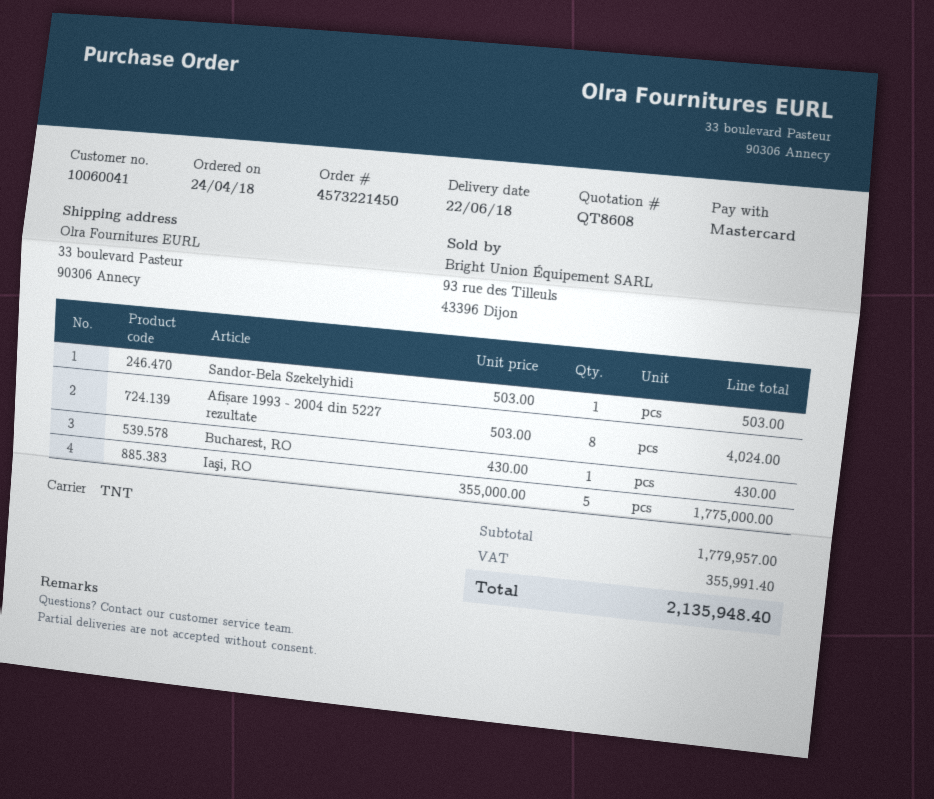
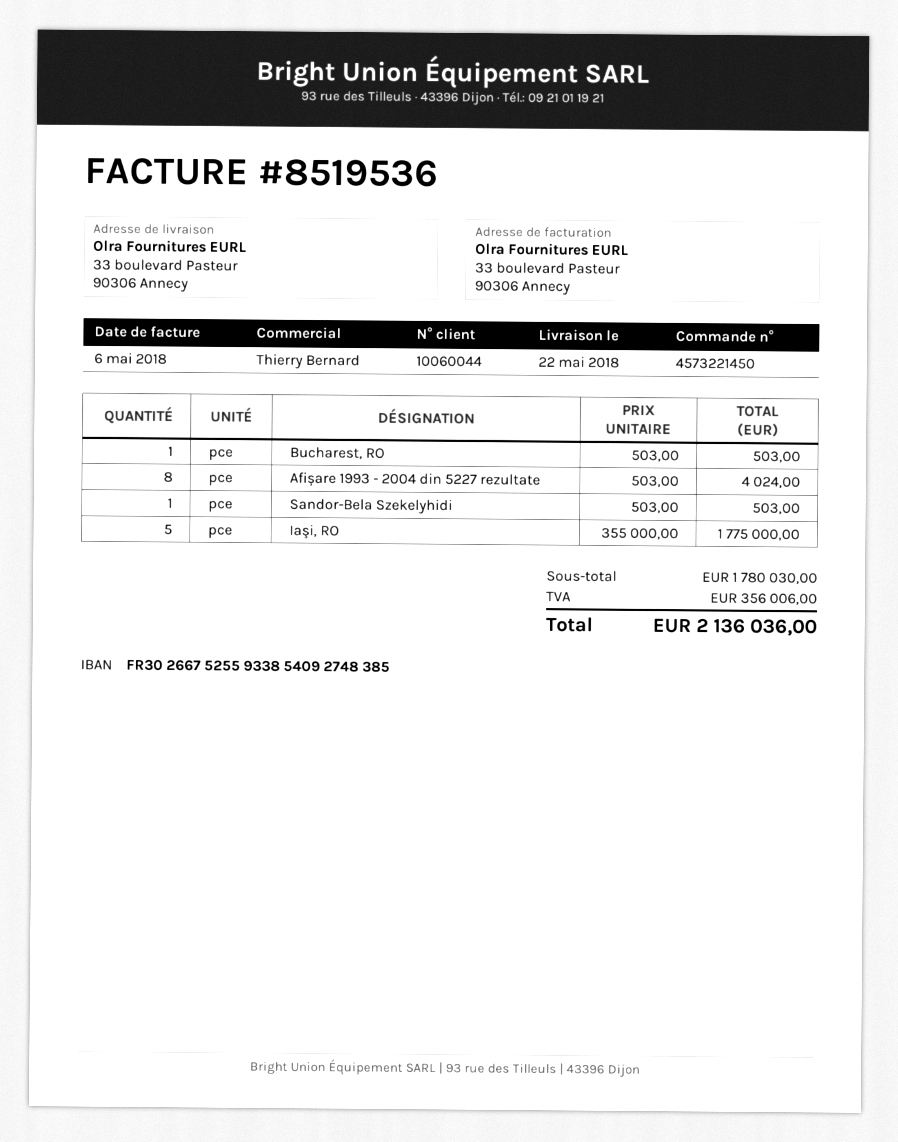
delivery date: 2018-06-22 -> 2018-05-22
customer number: 10060041 -> 10060044
Bucharest, RO: 1 x 430.00 = 430.00 -> 1 x 503.00 = 503.00
subtotal: 1779957.00 -> 1780030.00
tax: 355991.40 -> 356006.00
total: 2135948.40 -> 2136036.00

